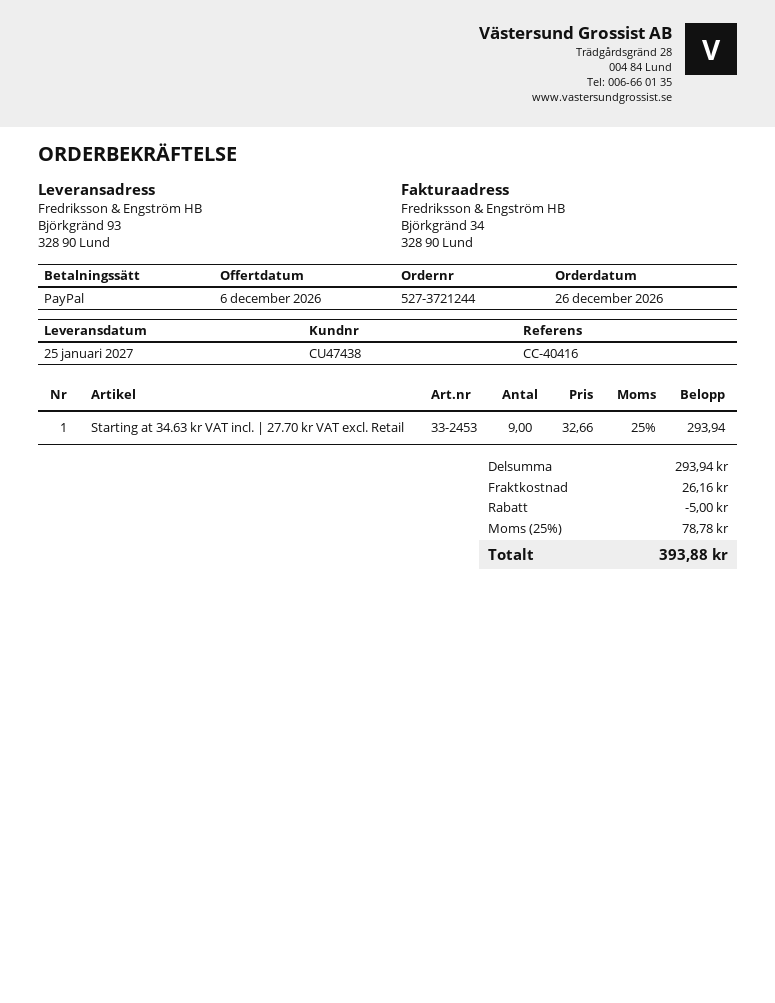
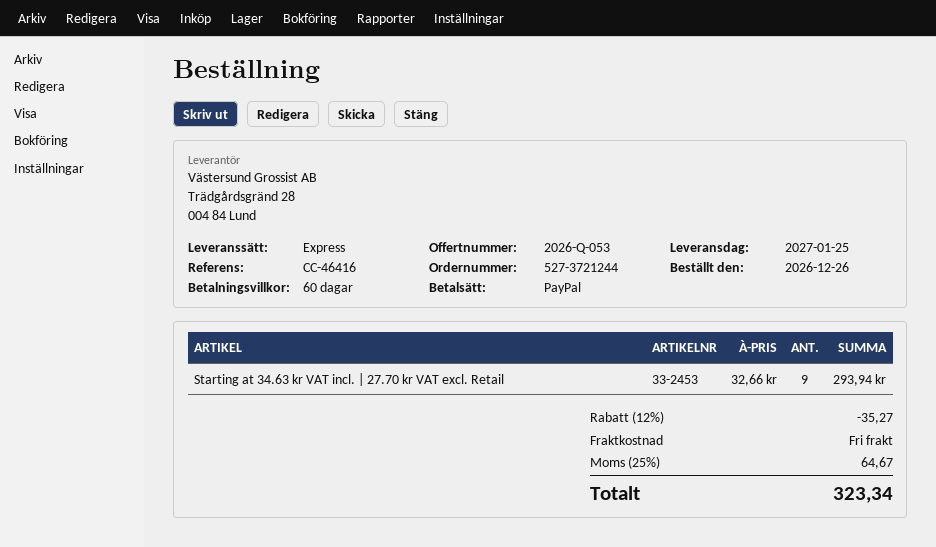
reference: CC-40416 -> CC-46416
discount: 5.00 -> 35.27
shipping: 26.16 -> 0.00
tax: 25% = 78.78 -> 25% = 64.67
total: 393.88 -> 323.34

